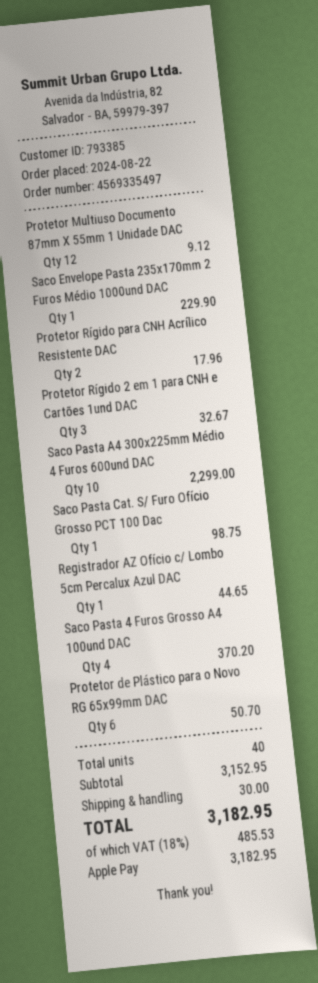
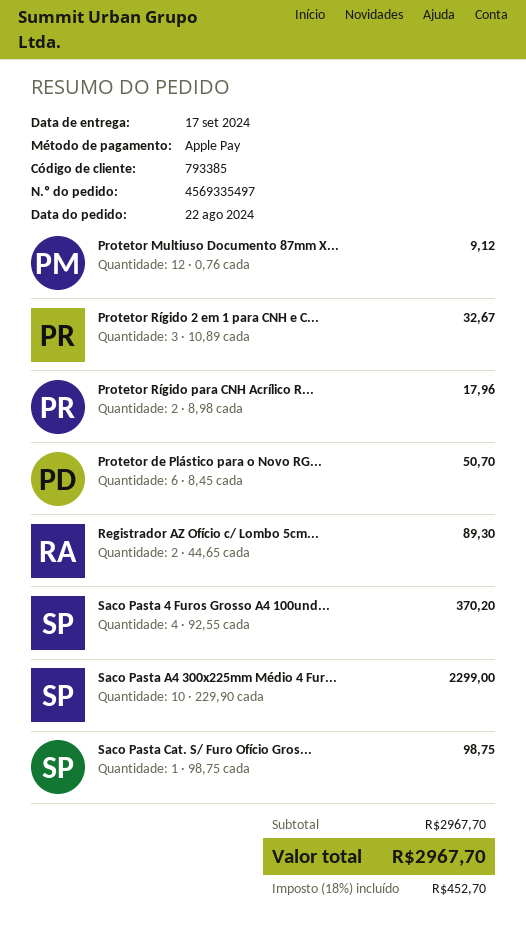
Saco Envelope Pasta 235x170mm 2 Furos Médio 1000und DAC: 1 for 229.90 -> none
Registrador AZ Ofício c/ Lombo 5cm Percalux Azul DAC: 1 for 44.65 -> 2 for 89.30
subtotal: 3152.95 -> 2967.70
shipping: 30.00 -> none
tax: 18% = 485.53 -> 18% = 452.70
total: 3182.95 -> 2967.70

